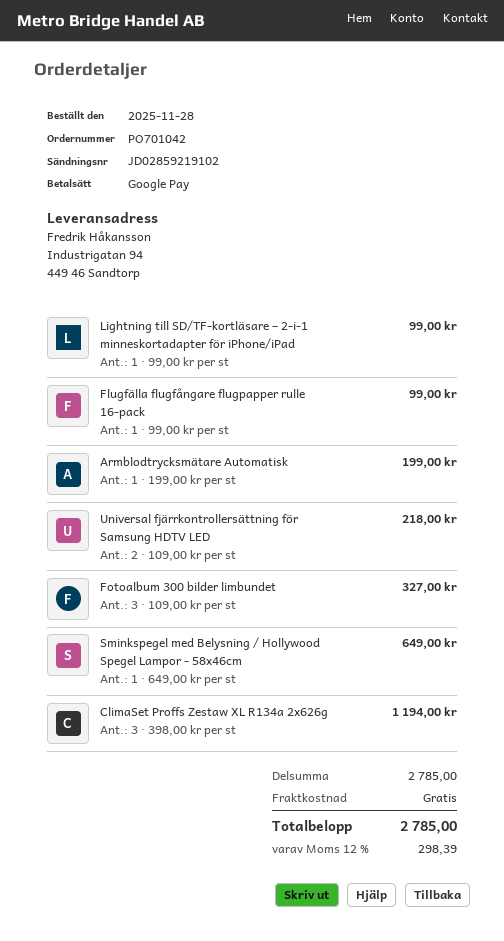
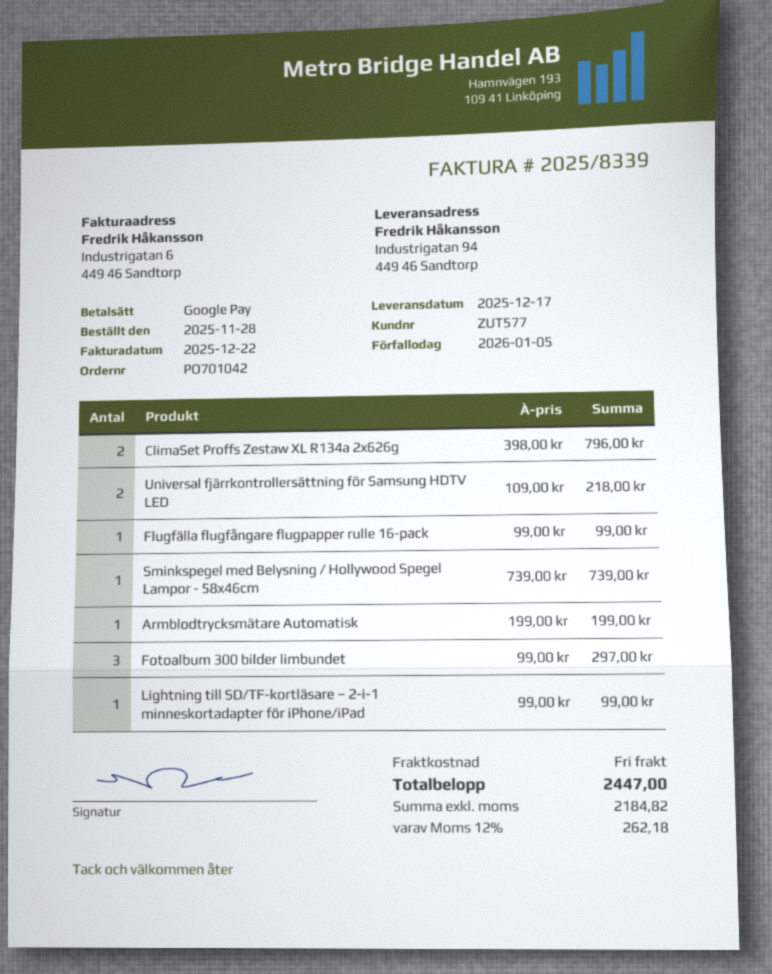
Fotoalbum 300 bilder limbundet: 3 x 109.00 = 327.00 -> 3 x 99.00 = 297.00
Sminkspegel med Belysning / Hollywood Spegel Lampor - 58x46cm: 1 x 649.00 = 649.00 -> 1 x 739.00 = 739.00
ClimaSet Proffs Zestaw XL R134a 2x626g: 3 x 398.00 = 1194.00 -> 2 x 398.00 = 796.00
tax: 12% = 298.39 -> 12% = 262.18
total: 2785.00 -> 2447.00

